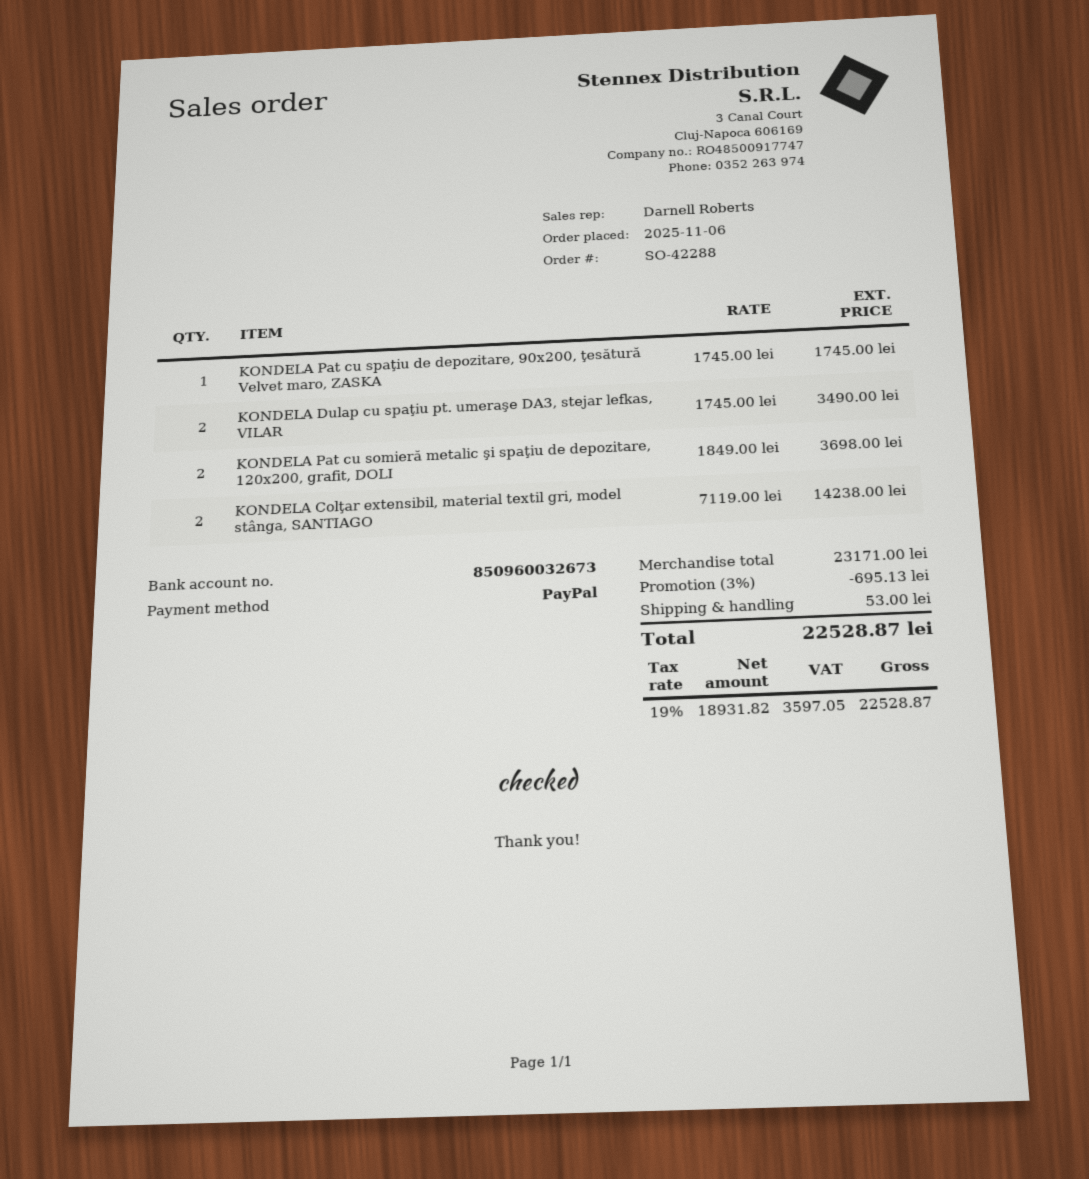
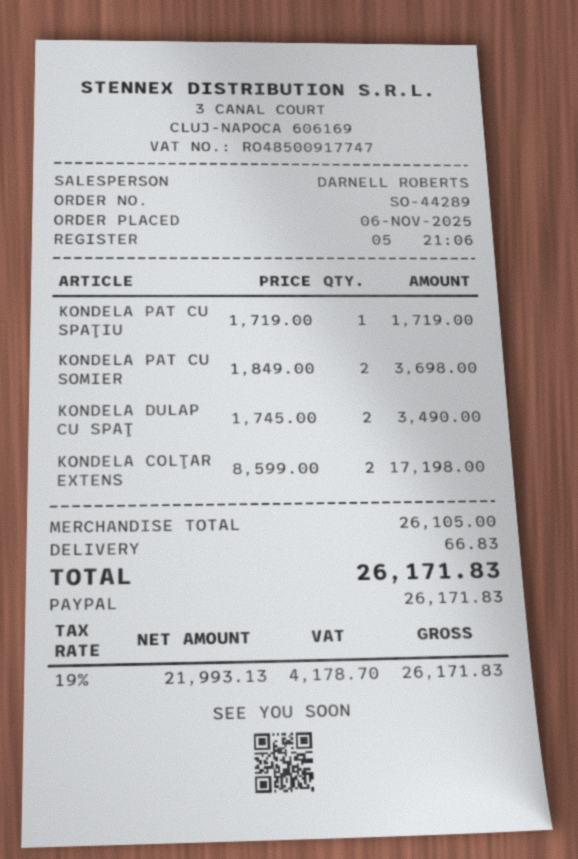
order number: SO-42288 -> SO-44289
KONDELA Pat cu spaţiu de depozitare, 90x200, ţesătură Velvet maro, ZASKA: 1 x 1745.00 = 1745.00 -> 1 x 1719.00 = 1719.00
KONDELA Colţar extensibil, material textil gri, model stânga, SANTIAGO: 2 x 7119.00 = 14238.00 -> 2 x 8599.00 = 17198.00
subtotal: 23171.00 -> 26105.00
discount: 3% = 695.13 -> none
shipping: 53.00 -> 66.83
net: 18931.82 -> 21993.13
tax: 19% = 3597.05 -> 19% = 4178.70
total: 22528.87 -> 26171.83

